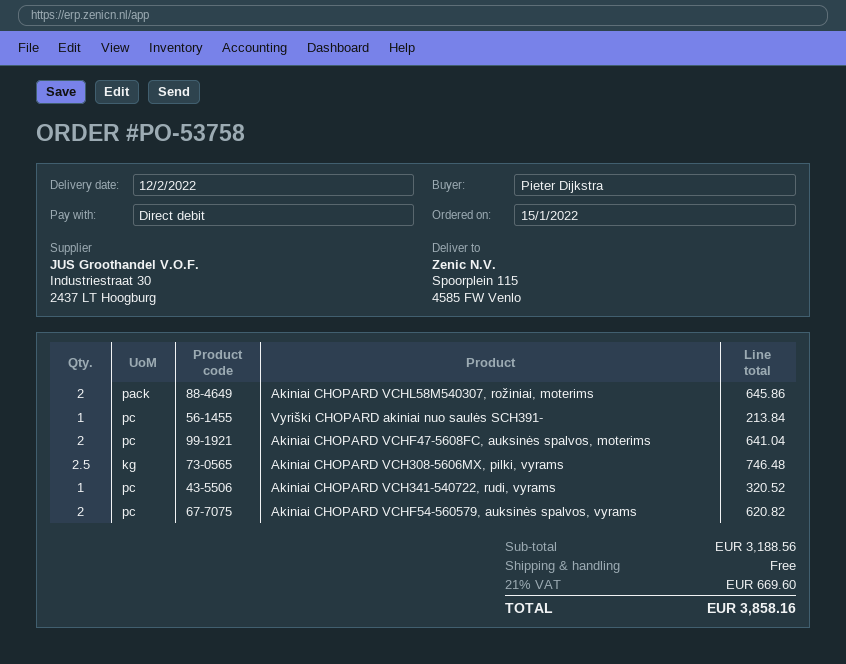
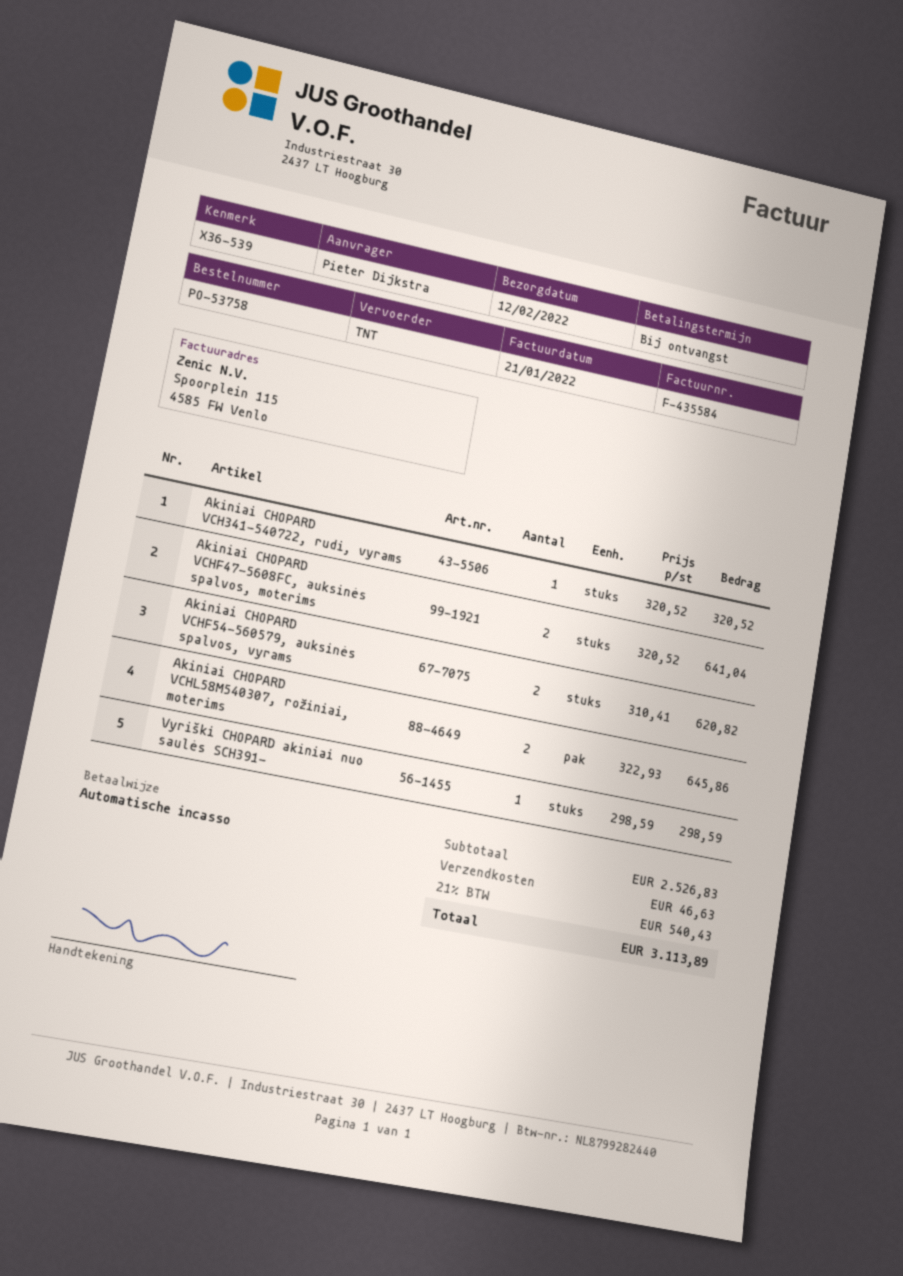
Vyriški CHOPARD akiniai nuo saulės SCH391-: 1 for 213.84 -> 1 for 298.59
Akiniai CHOPARD VCH308-5606MX, pilki, vyrams: 2.5 for 746.48 -> none
subtotal: 3188.56 -> 2526.83
shipping: 0.00 -> 46.63
tax: 21% = 669.60 -> 21% = 540.43
total: 3858.16 -> 3113.89

